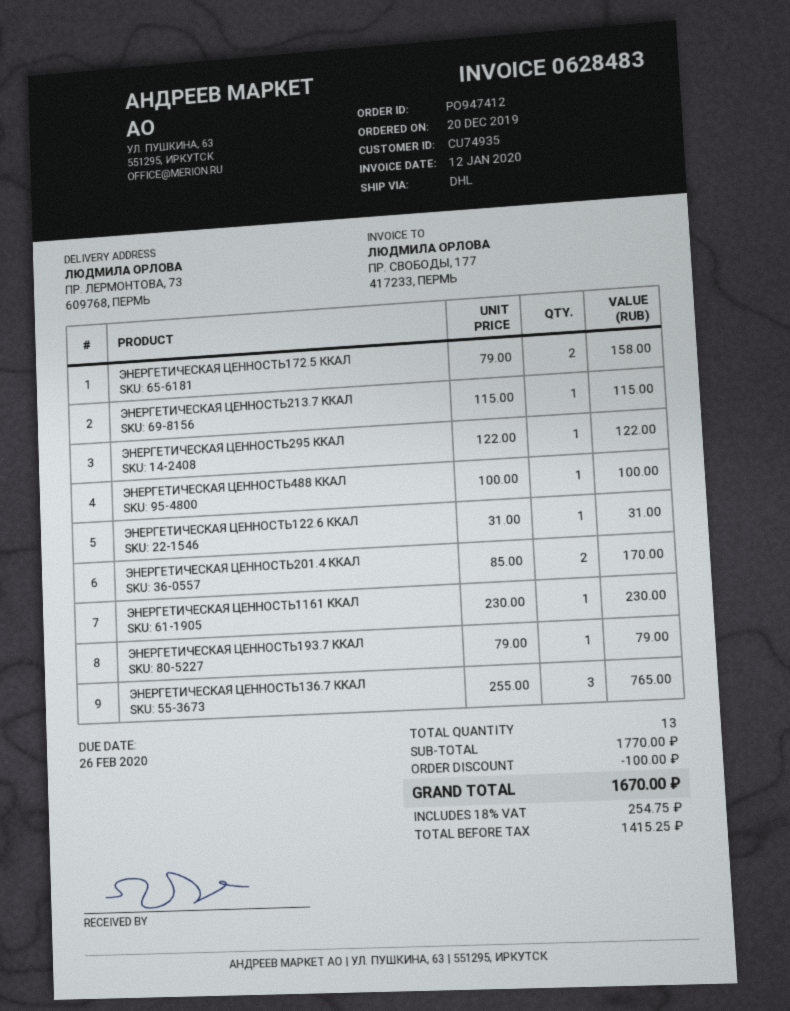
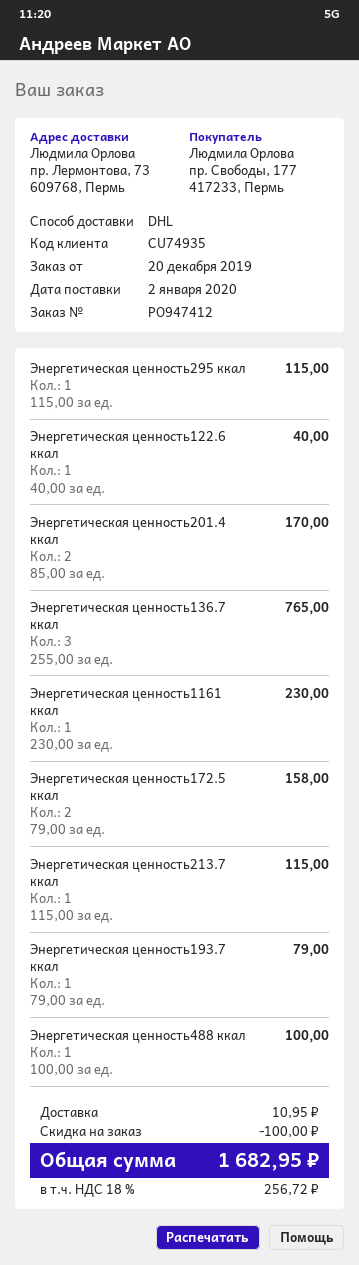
ЭНЕРГЕТИЧЕСКАЯ ЦЕННОСТЬ295 ККАЛ: 1 x 122.00 = 122.00 -> 1 x 115.00 = 115.00
ЭНЕРГЕТИЧЕСКАЯ ЦЕННОСТЬ122.6 ККАЛ: 1 x 31.00 = 31.00 -> 1 x 40.00 = 40.00
shipping: none -> 10.95
tax: 18% = 254.75 -> 18% = 256.72
total: 1670.00 -> 1682.95

